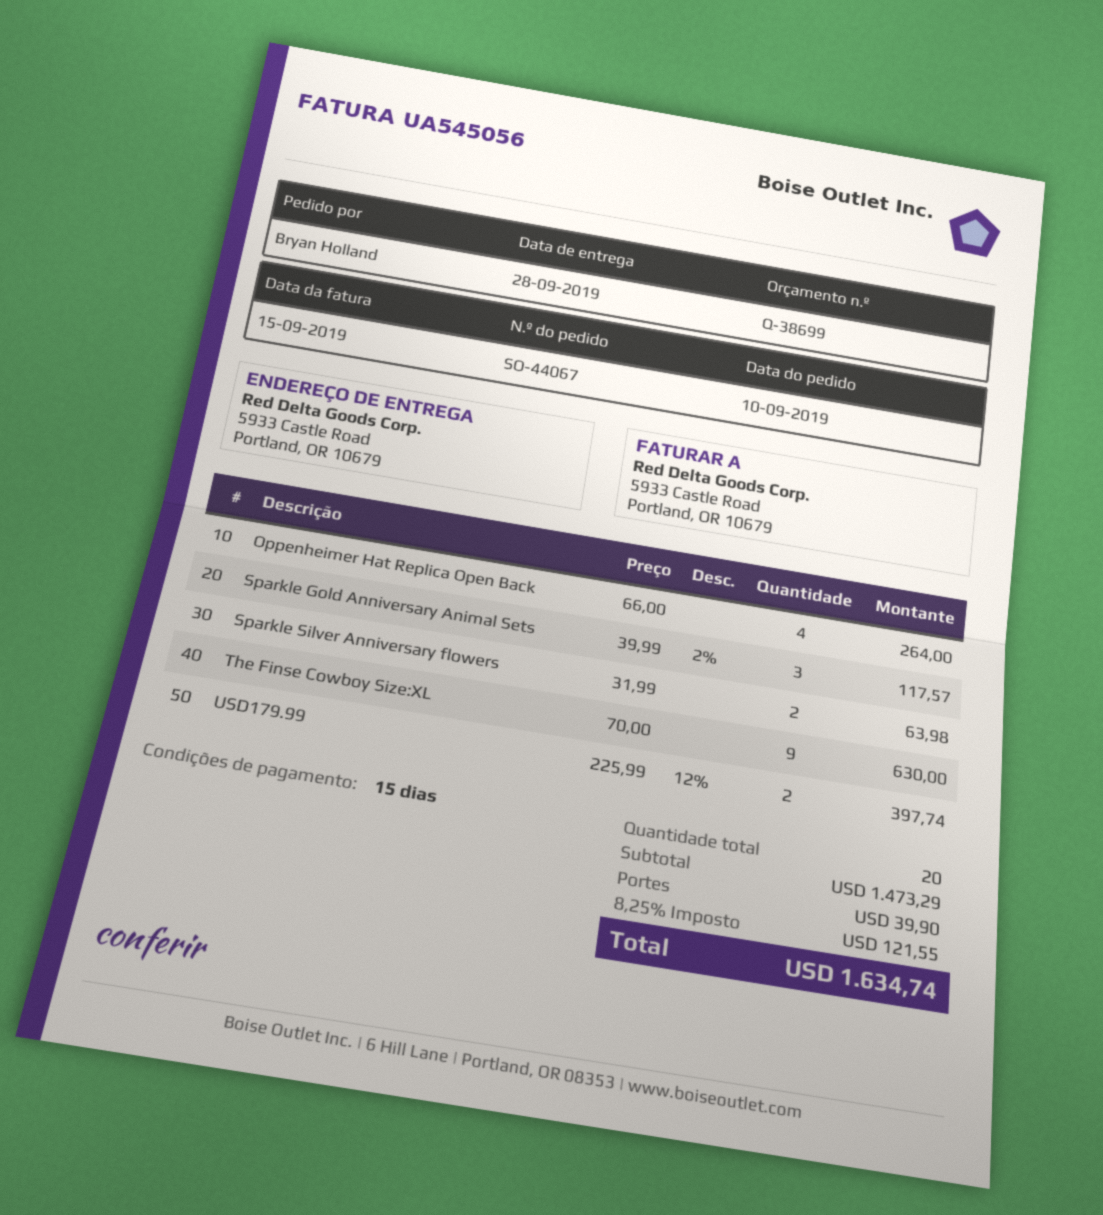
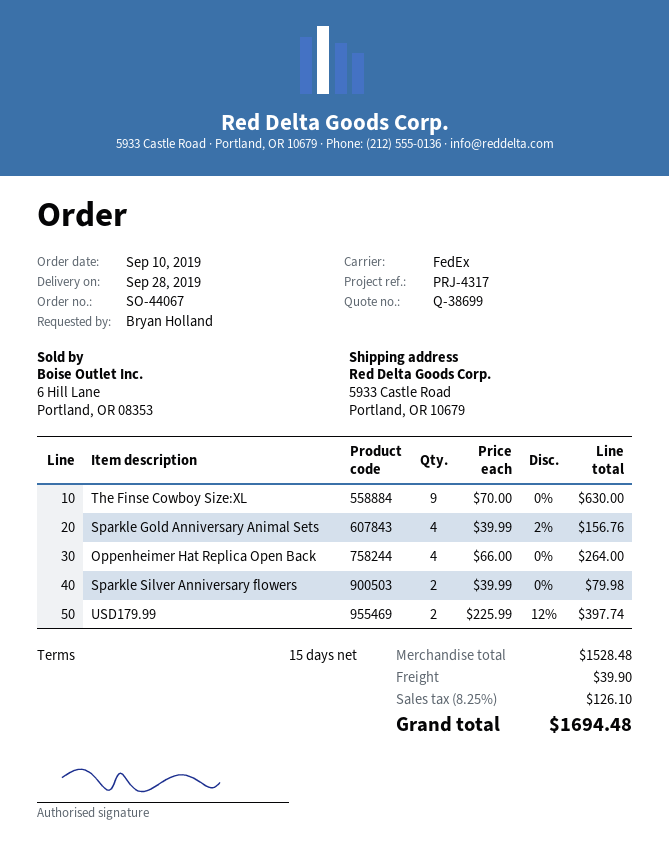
Sparkle Gold Anniversary Animal Sets: 3 x 39.99 - 2% = 117.57 -> 4 x 39.99 - 2% = 156.76
Sparkle Silver Anniversary flowers: 2 x 31.99 = 63.98 -> 2 x 39.99 = 79.98
subtotal: 1473.29 -> 1528.48
tax: 8.25% = 121.55 -> 8.25% = 126.10
total: 1634.74 -> 1694.48

